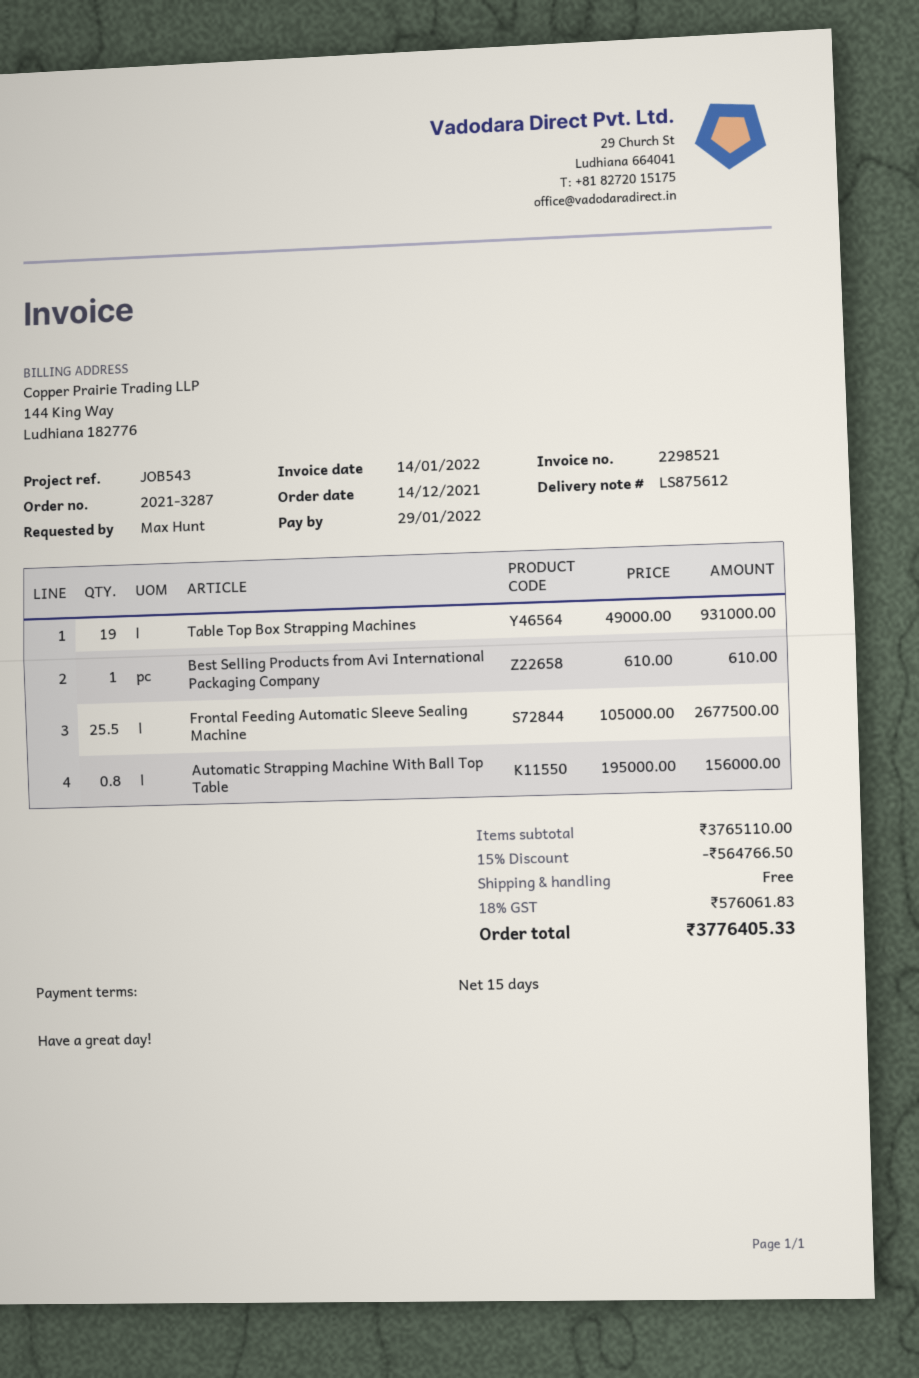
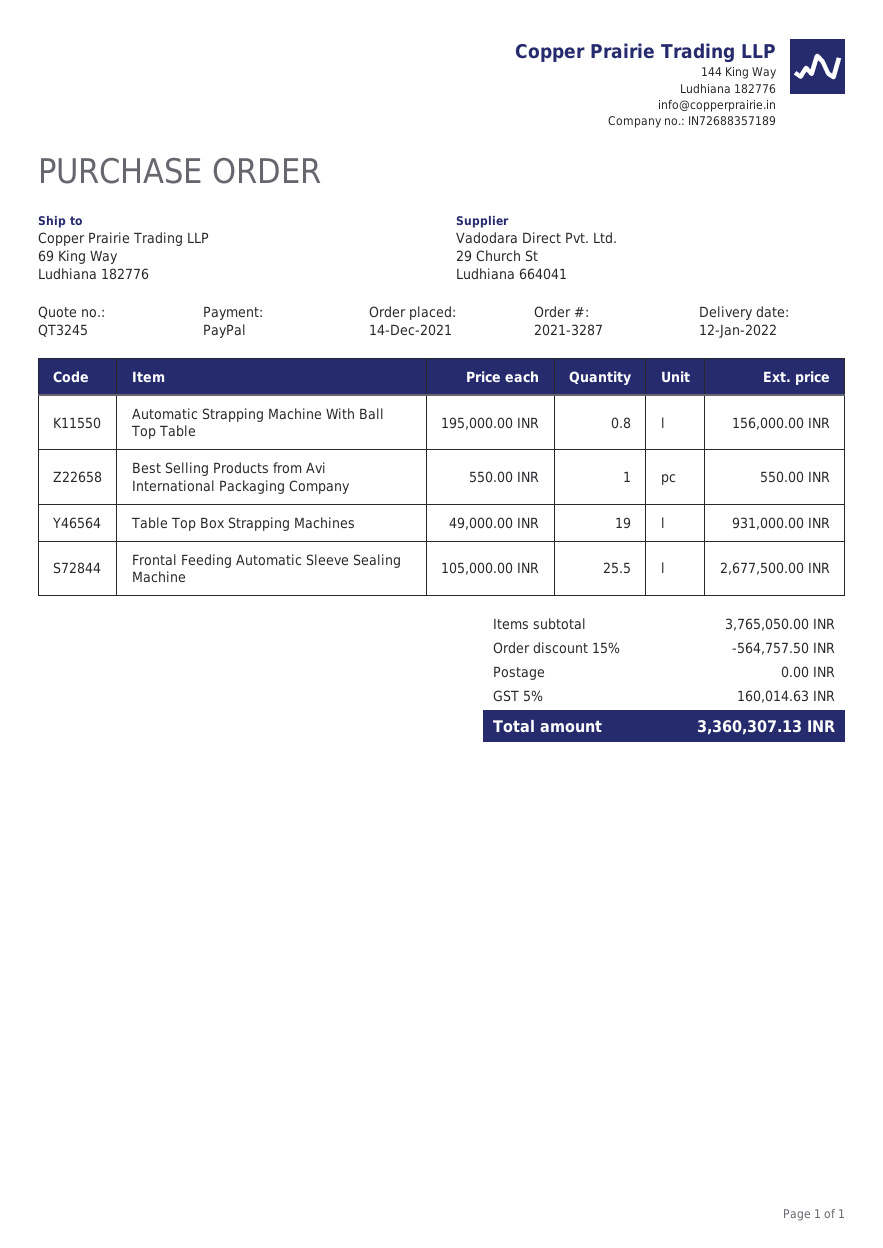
Best Selling Products from Avi International Packaging Company: 1 x 610.00 = 610.00 -> 1 x 550.00 = 550.00
subtotal: 3765110.00 -> 3765050.00
discount: 15% = 564766.50 -> 15% = 564757.50
tax: 18% = 576061.83 -> 5% = 160014.63
total: 3776405.33 -> 3360307.13

